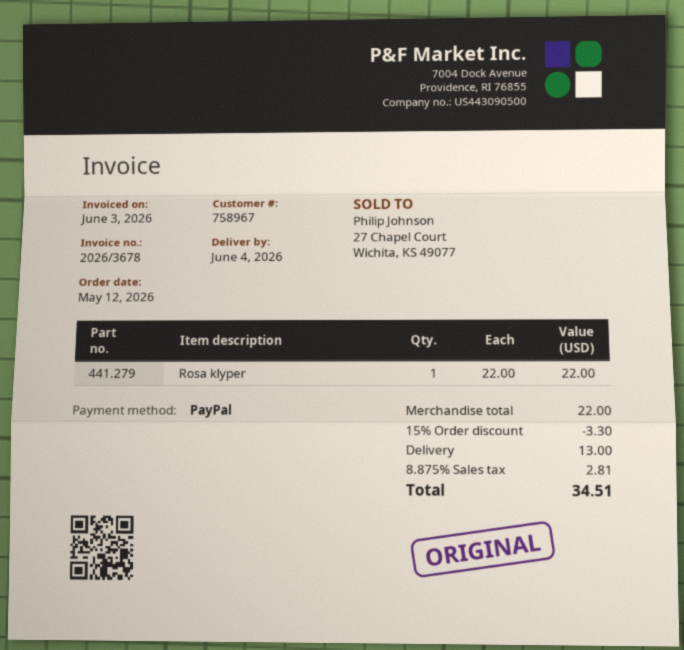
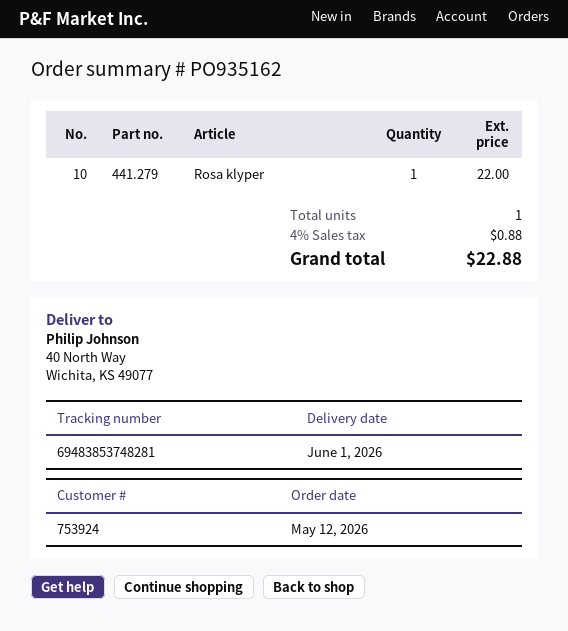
delivery date: 2026-06-04 -> 2026-06-01
customer number: 758967 -> 753924
discount: 15% = 3.30 -> none
shipping: 13.00 -> none
tax: 8.875% = 2.81 -> 4% = 0.88
total: 34.51 -> 22.88

